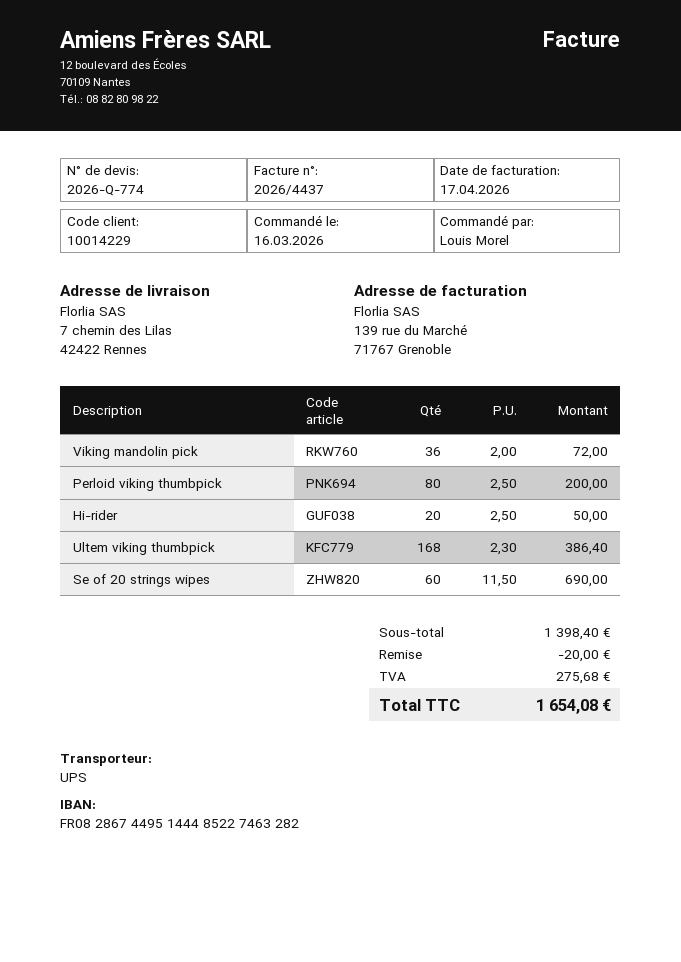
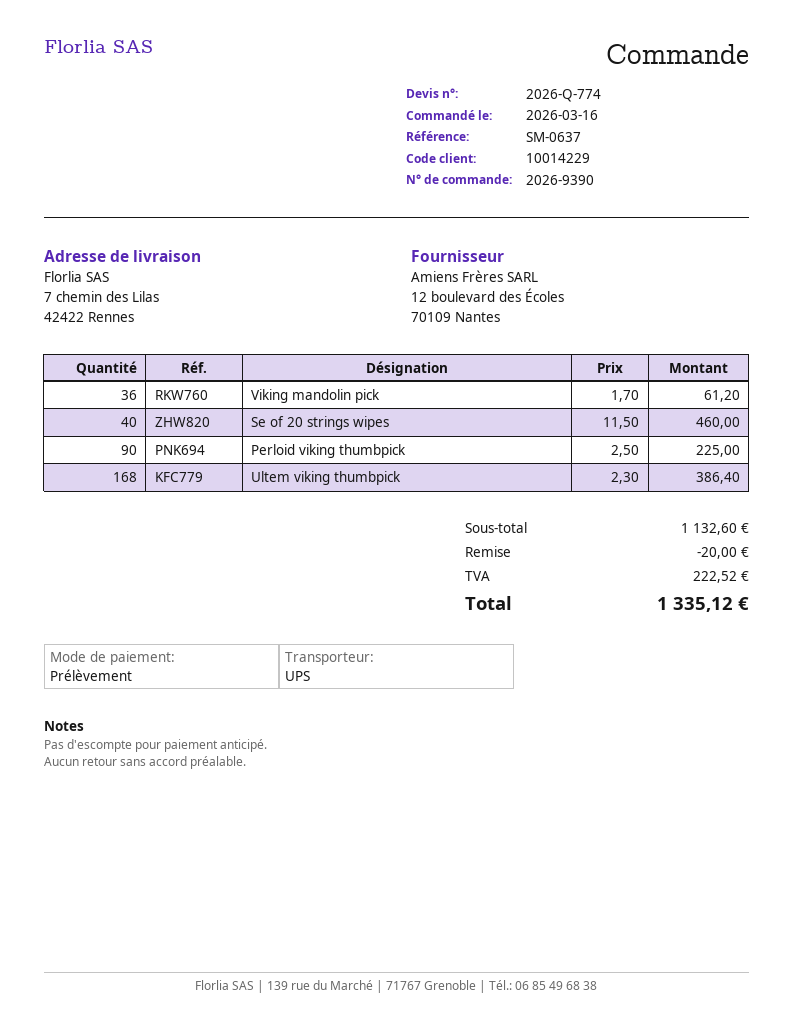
Viking mandolin pick: 36 x 2.00 = 72.00 -> 36 x 1.70 = 61.20
Perloid viking thumbpick: 80 x 2.50 = 200.00 -> 90 x 2.50 = 225.00
Hi-rider: 20 x 2.50 = 50.00 -> none
Se of 20 strings wipes: 60 x 11.50 = 690.00 -> 40 x 11.50 = 460.00
subtotal: 1398.40 -> 1132.60
tax: 275.68 -> 222.52
total: 1654.08 -> 1335.12

